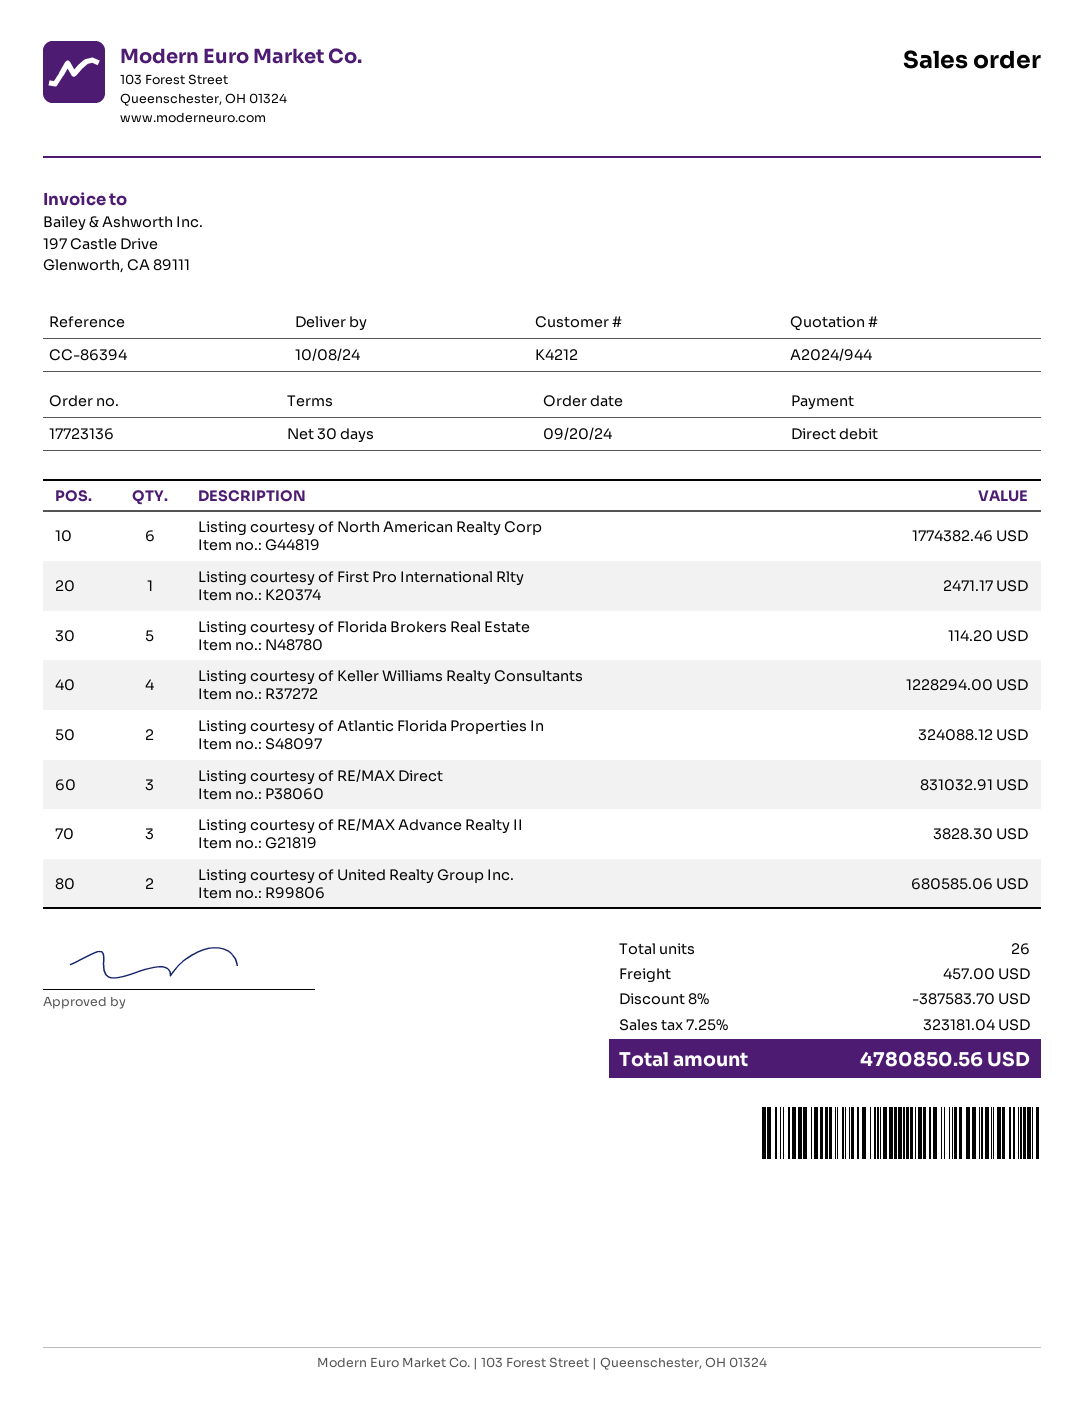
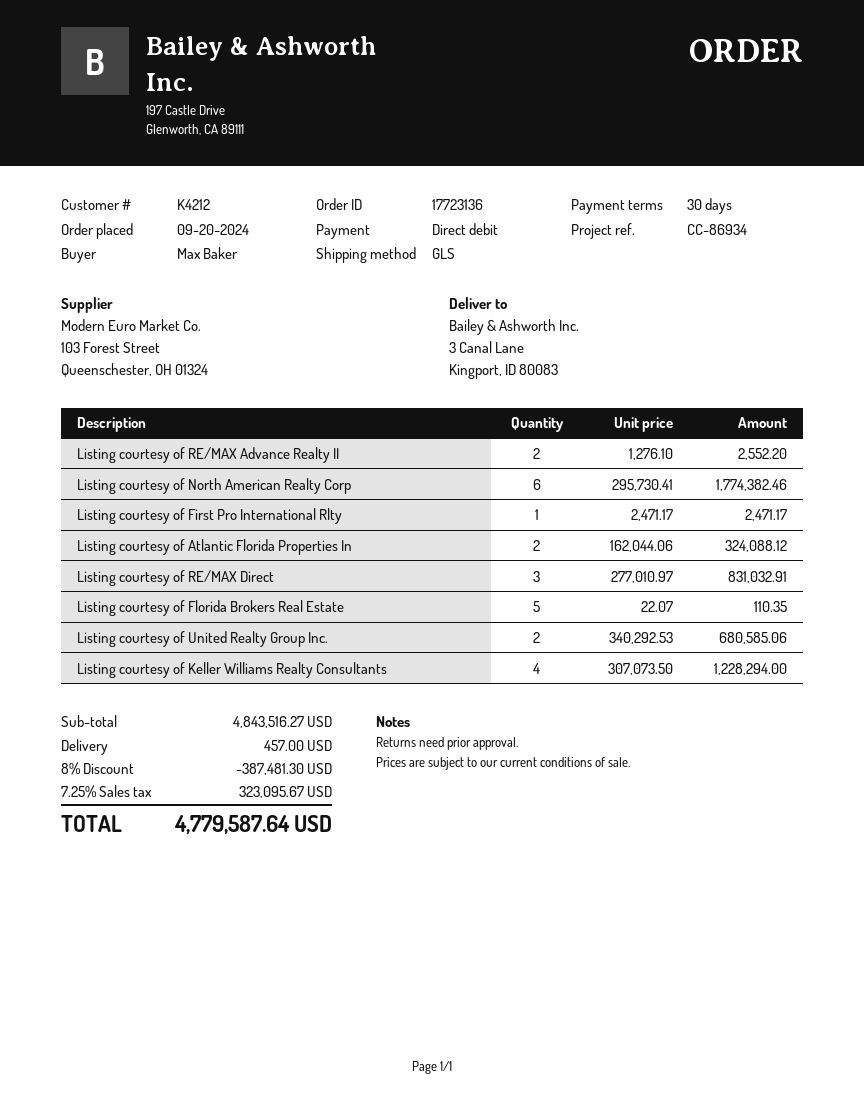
reference: CC-86394 -> CC-86934
Listing courtesy of Florida Brokers Real Estate: 5 for 114.20 -> 5 for 110.35
Listing courtesy of RE/MAX Advance Realty II: 3 for 3828.30 -> 2 for 2552.20
discount: 8% = 387583.70 -> 8% = 387481.30
tax: 7.25% = 323181.04 -> 7.25% = 323095.67
total: 4780850.56 -> 4779587.64

